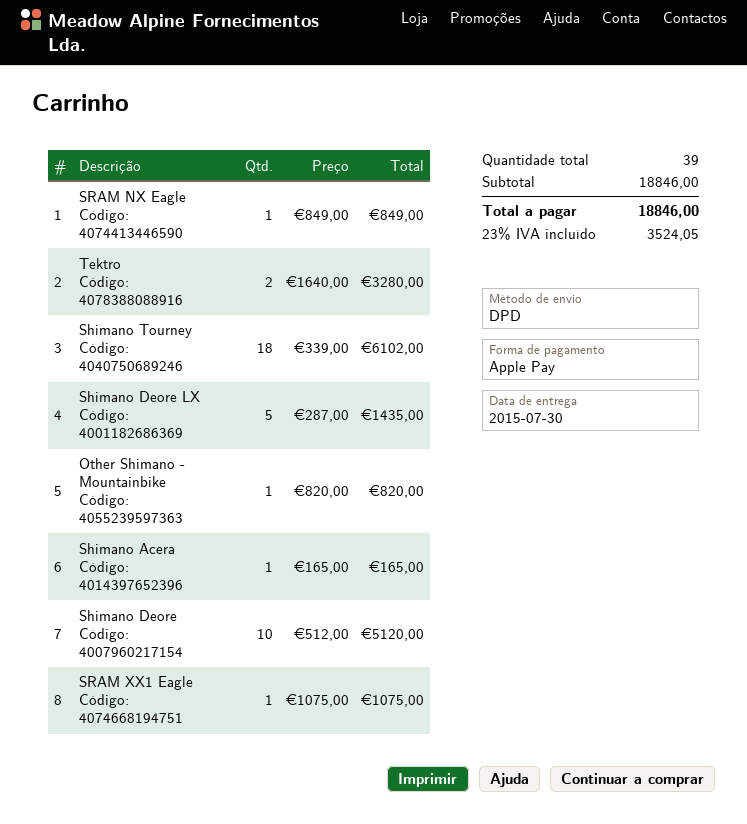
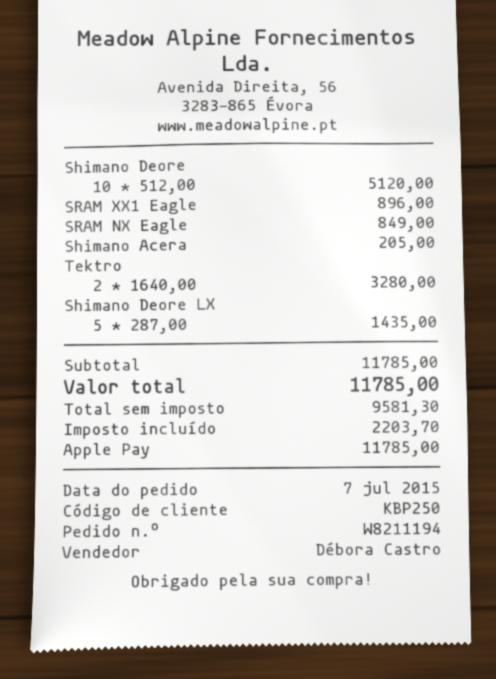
Shimano Tourney: 18 x 339.00 = 6102.00 -> none
Other Shimano - Mountainbike: 1 x 820.00 = 820.00 -> none
Shimano Acera: 1 x 165.00 = 165.00 -> 1 x 205.00 = 205.00
SRAM XX1 Eagle: 1 x 1075.00 = 1075.00 -> 1 x 896.00 = 896.00
subtotal: 18846.00 -> 11785.00
tax: 3524.05 -> 2203.70
total: 18846.00 -> 11785.00

